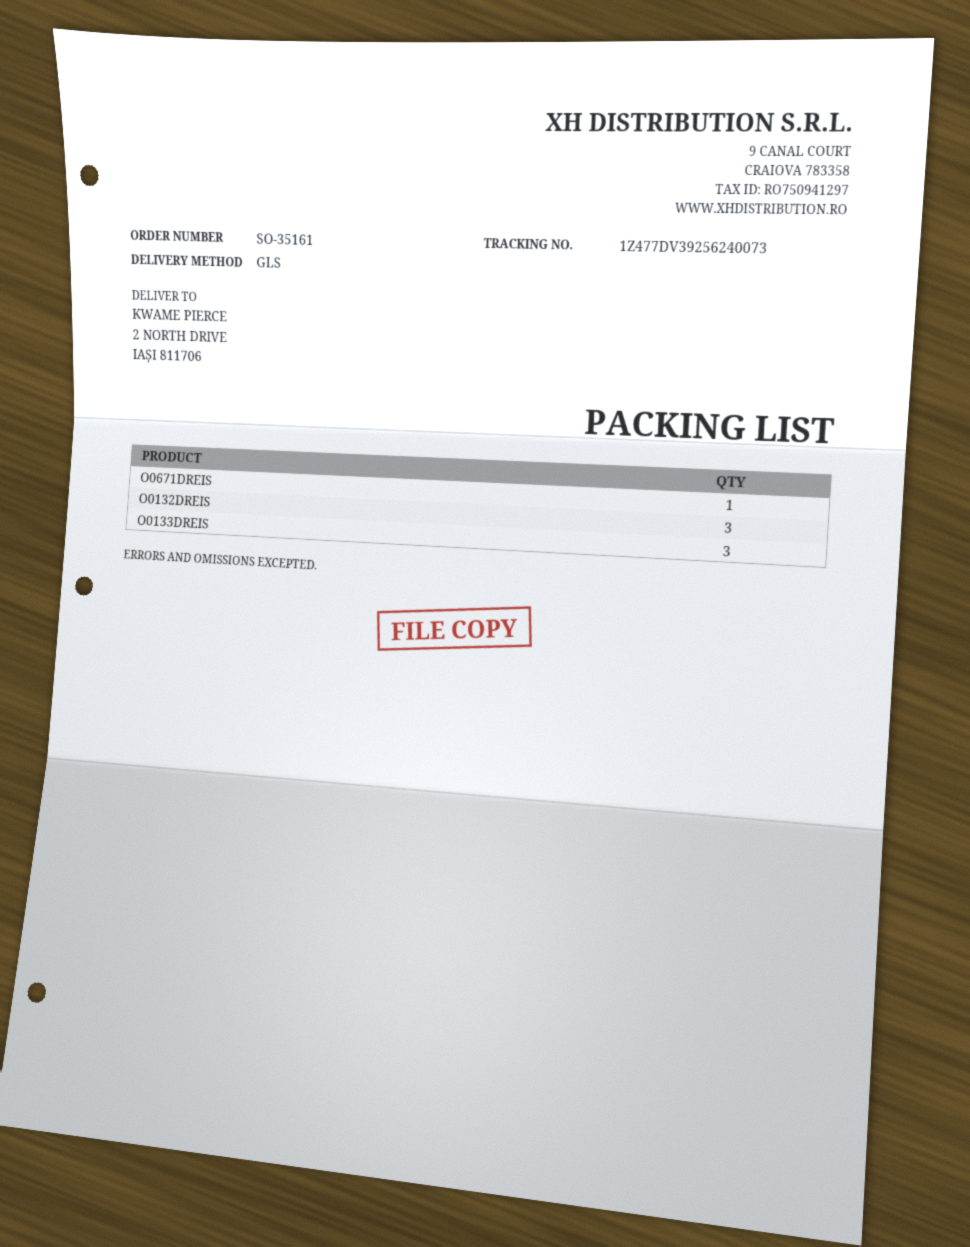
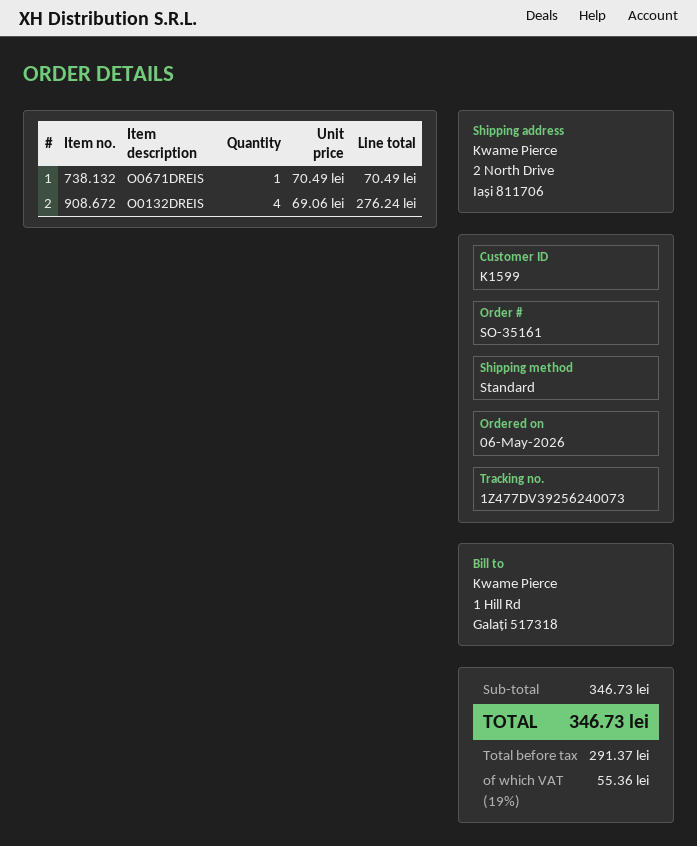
shipping method: GLS -> standard
O0132DREIS: 3 -> 4
O0133DREIS: 3 -> none

